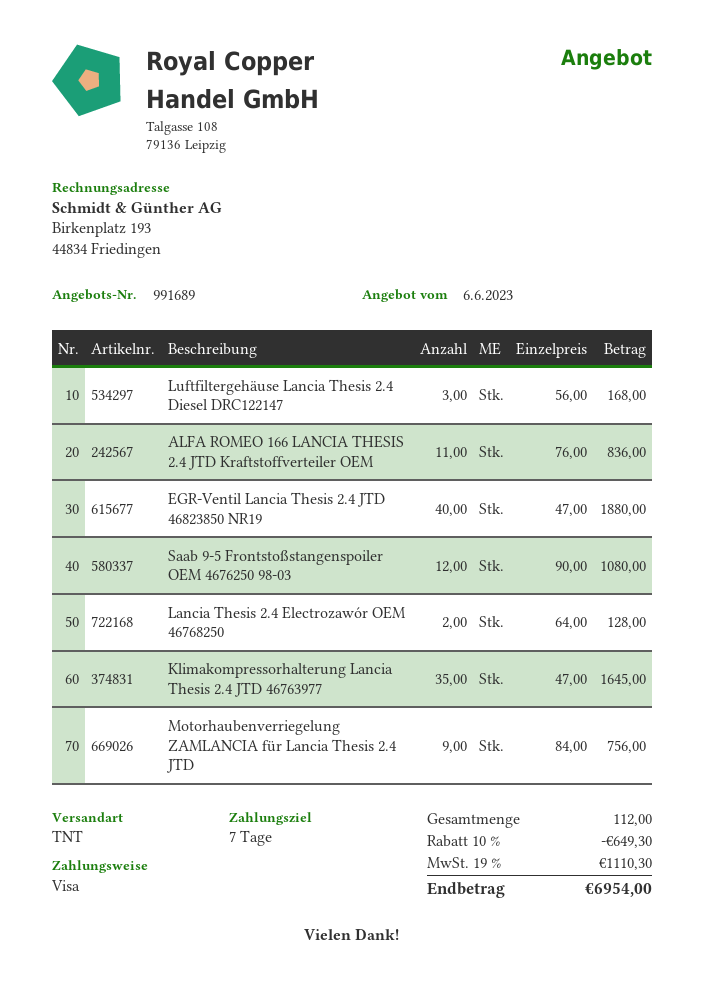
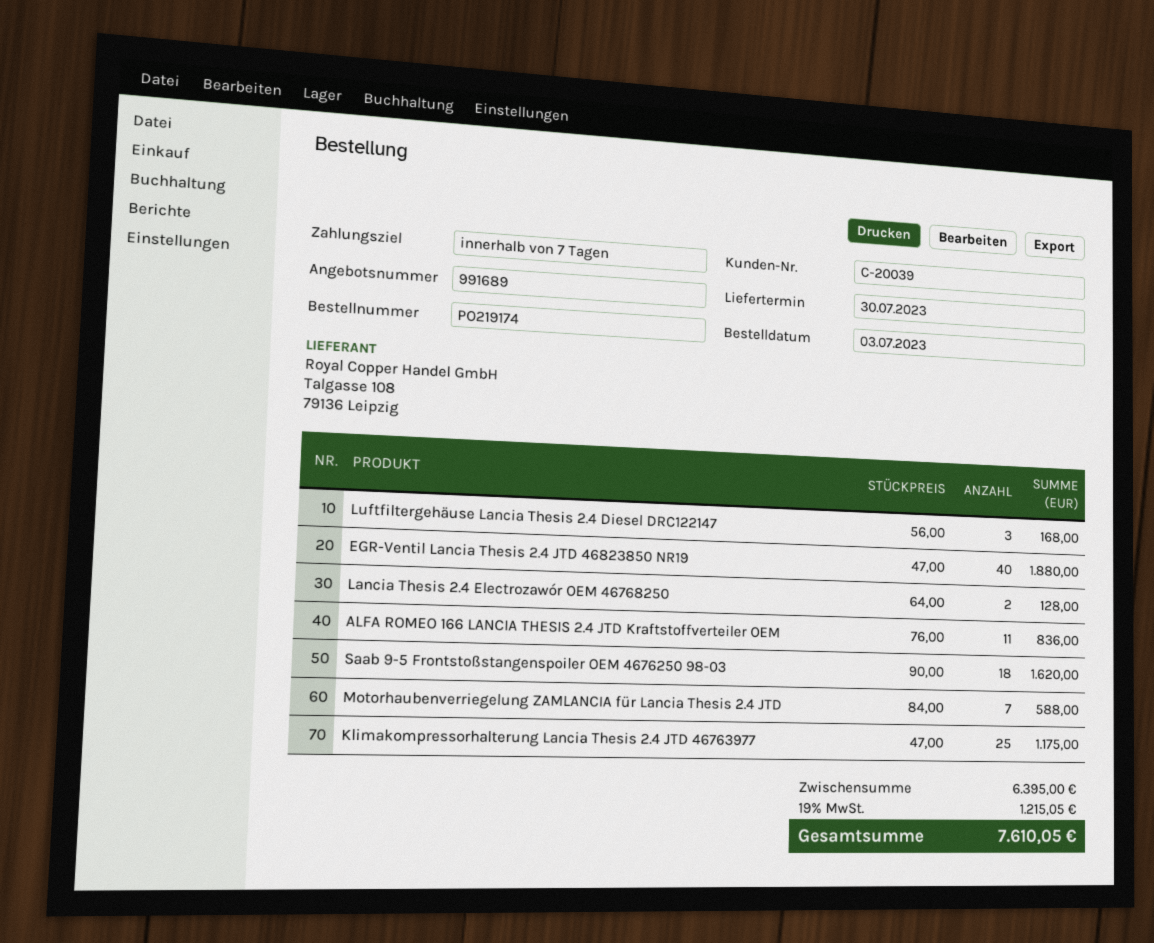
Saab 9-5 Frontstoßstangenspoiler OEM 4676250 98-03: 12 x 90.00 = 1080.00 -> 18 x 90.00 = 1620.00
Klimakompressorhalterung Lancia Thesis 2.4 JTD 46763977: 35 x 47.00 = 1645.00 -> 25 x 47.00 = 1175.00
Motorhaubenverriegelung ZAMLANCIA für Lancia Thesis 2.4 JTD: 9 x 84.00 = 756.00 -> 7 x 84.00 = 588.00
discount: 10% = 649.30 -> none
tax: 19% = 1110.30 -> 19% = 1215.05
total: 6954.00 -> 7610.05

